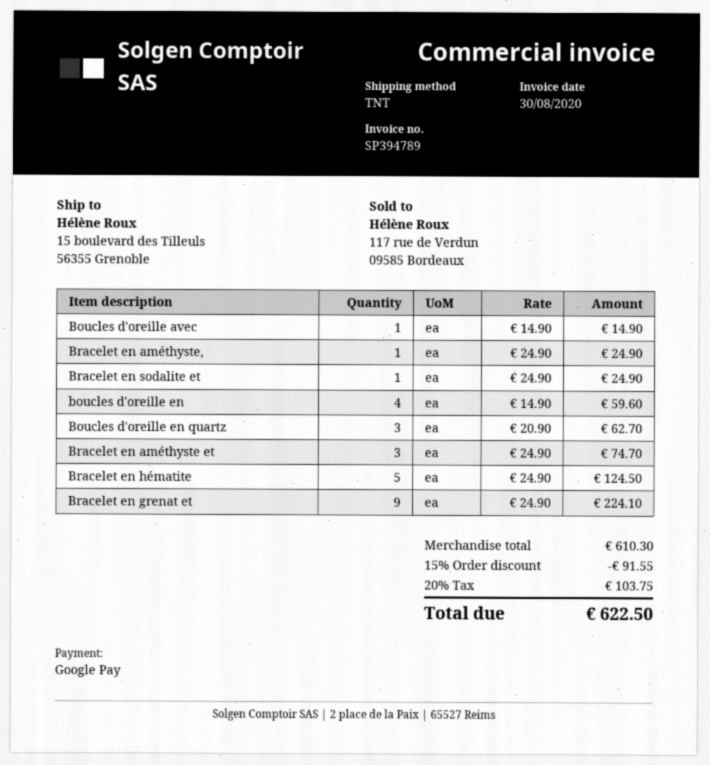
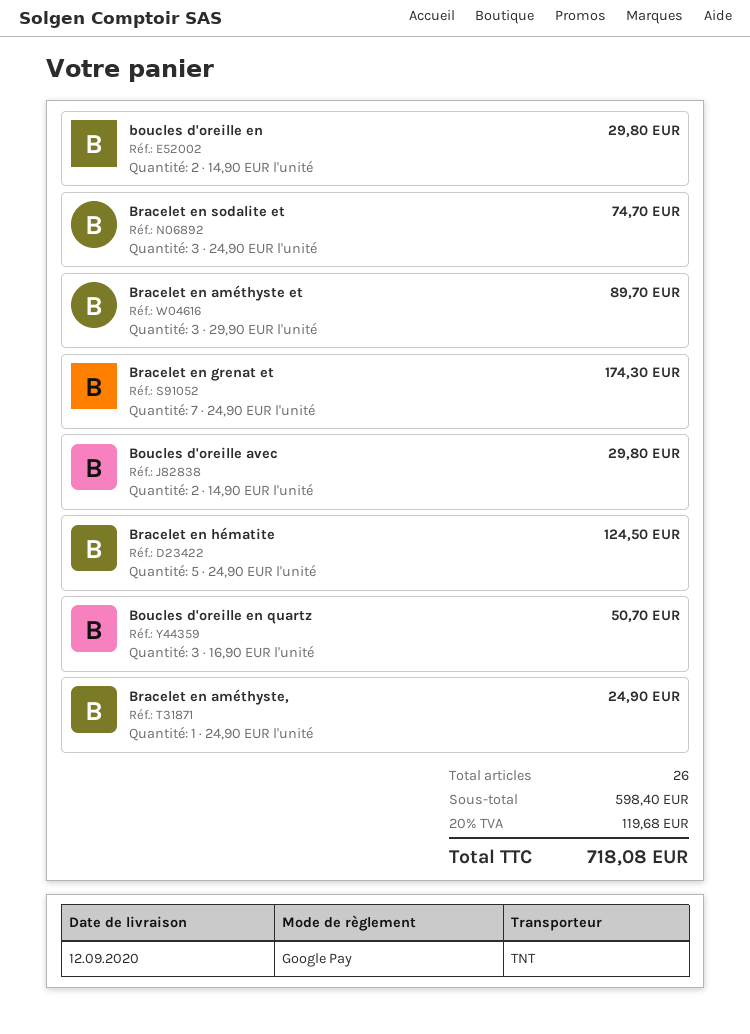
Boucles d'oreille avec: 1 x 14.90 = 14.90 -> 2 x 14.90 = 29.80
Bracelet en sodalite et: 1 x 24.90 = 24.90 -> 3 x 24.90 = 74.70
boucles d'oreille en: 4 x 14.90 = 59.60 -> 2 x 14.90 = 29.80
Boucles d'oreille en quartz: 3 x 20.90 = 62.70 -> 3 x 16.90 = 50.70
Bracelet en améthyste et: 3 x 24.90 = 74.70 -> 3 x 29.90 = 89.70
Bracelet en grenat et: 9 x 24.90 = 224.10 -> 7 x 24.90 = 174.30
subtotal: 610.30 -> 598.40
discount: 15% = 91.55 -> none
tax: 20% = 103.75 -> 20% = 119.68
total: 622.50 -> 718.08

